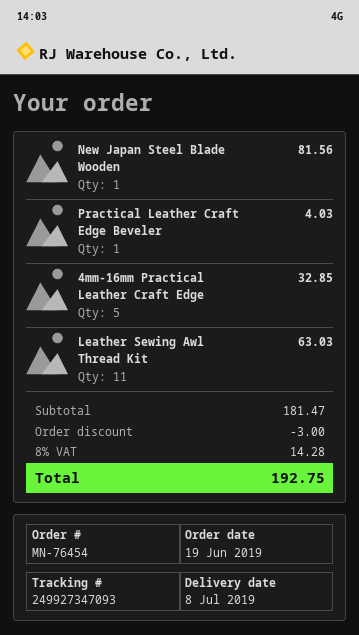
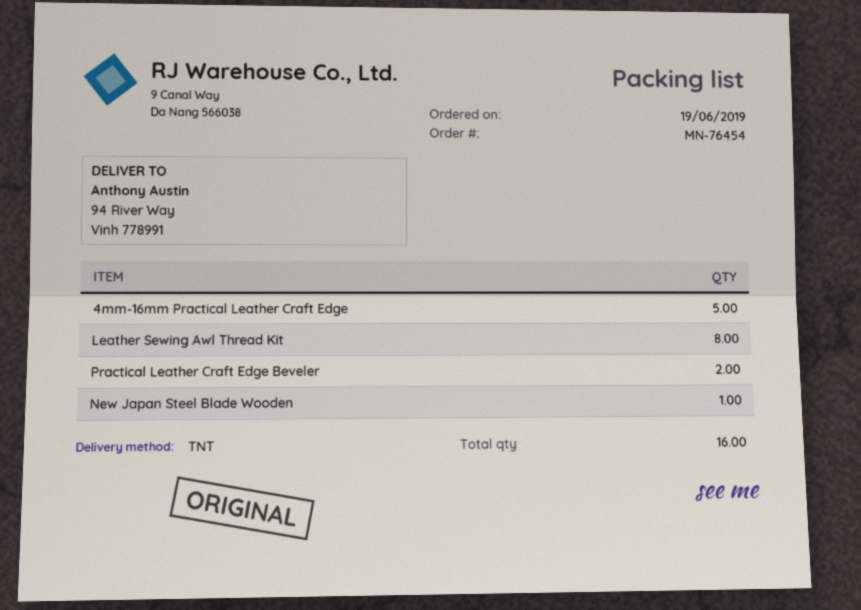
Practical Leather Craft Edge Beveler: 1 -> 2
Leather Sewing Awl Thread Kit: 11 -> 8

